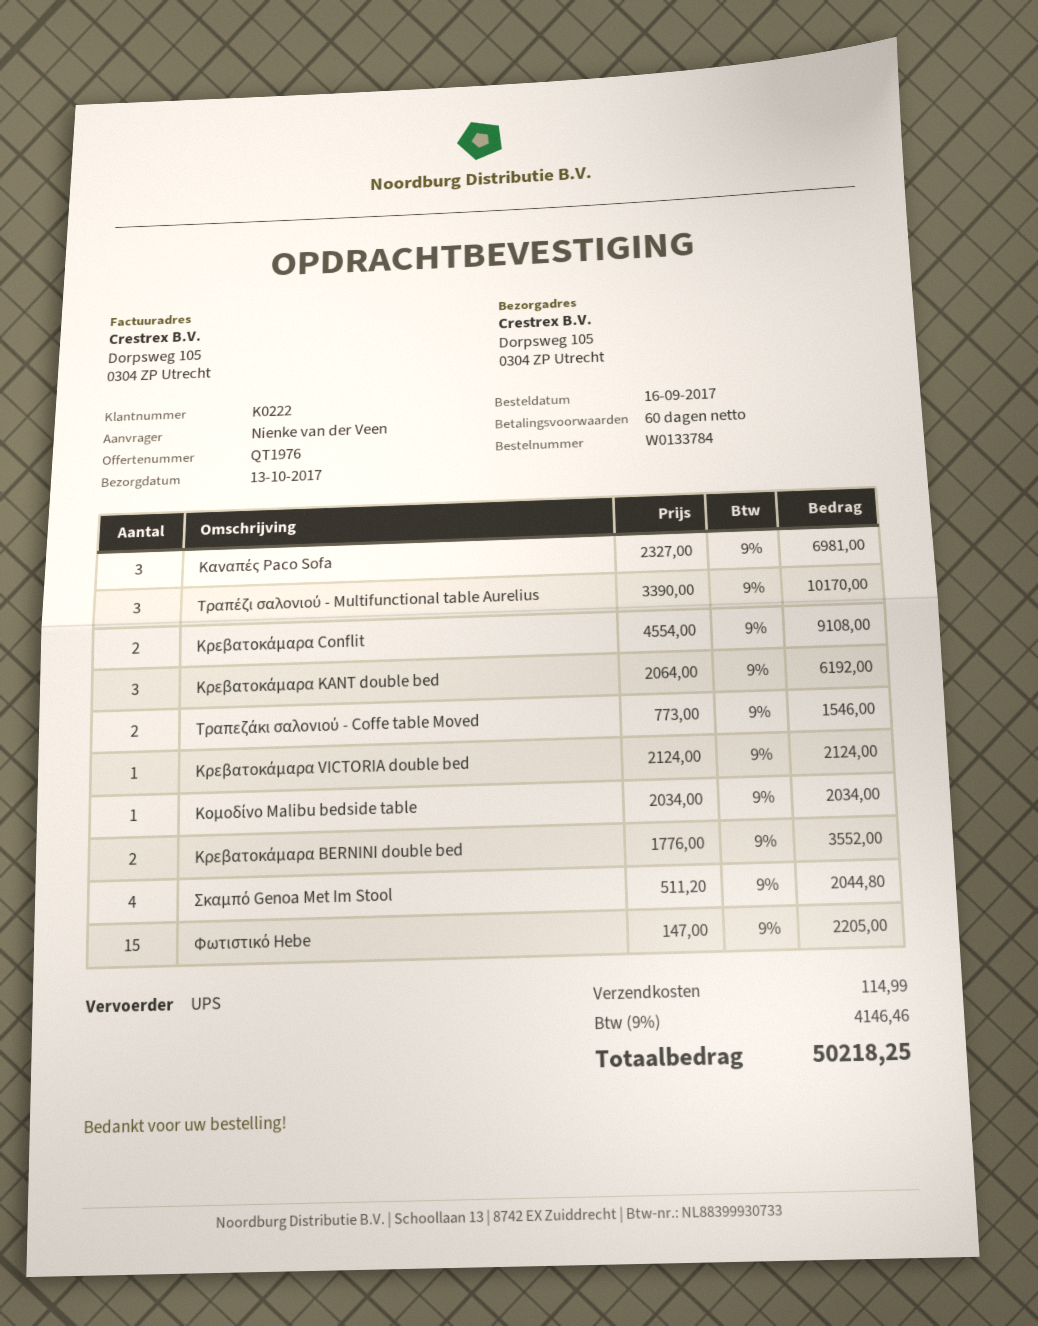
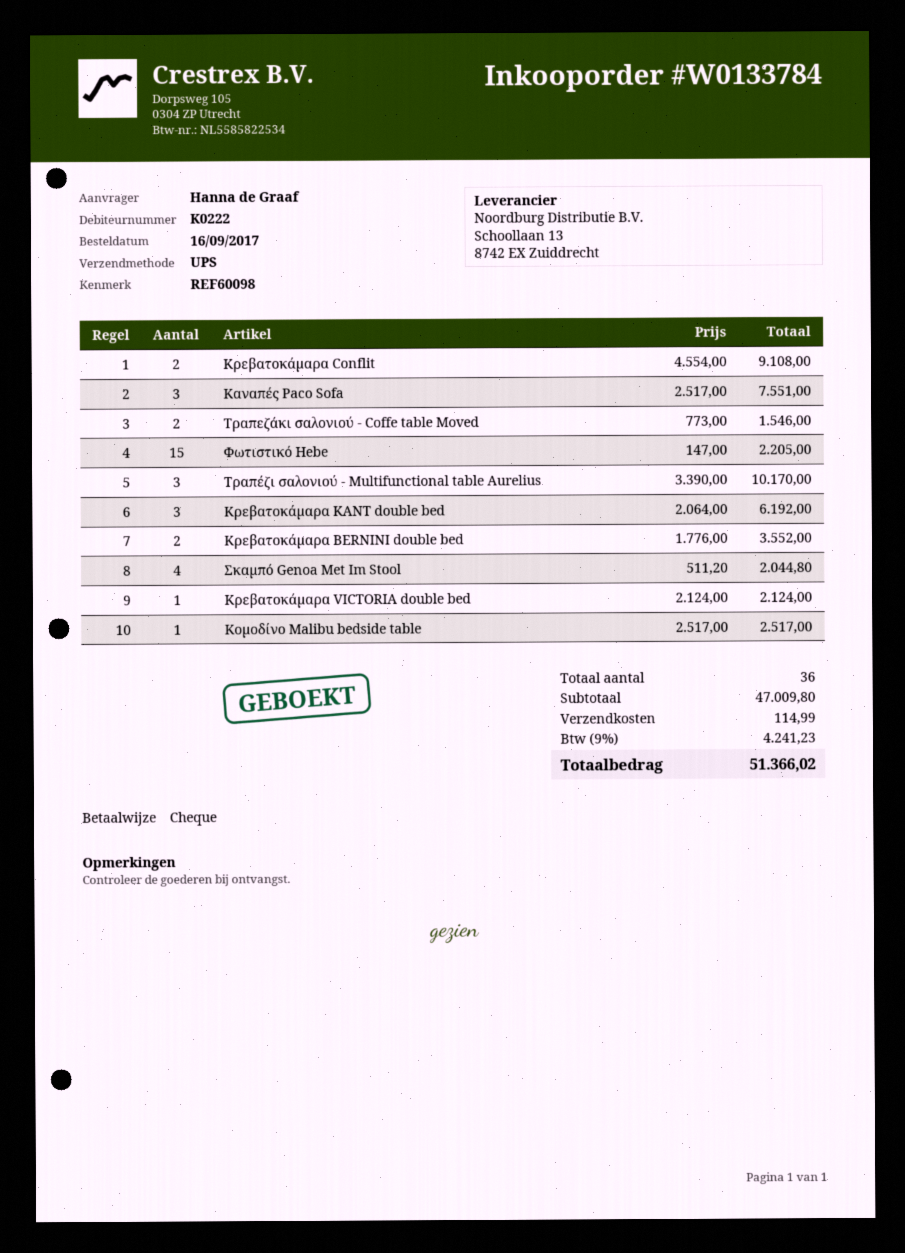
ordered by: Nienke van der Veen -> Hanna de Graaf
Καναπές Paco Sofa: 3 x 2327.00 = 6981.00 -> 3 x 2517.00 = 7551.00
Κομοδίνο Malibu bedside table: 1 x 2034.00 = 2034.00 -> 1 x 2517.00 = 2517.00
tax: 9% = 4146.46 -> 9% = 4241.23
total: 50218.25 -> 51366.02

